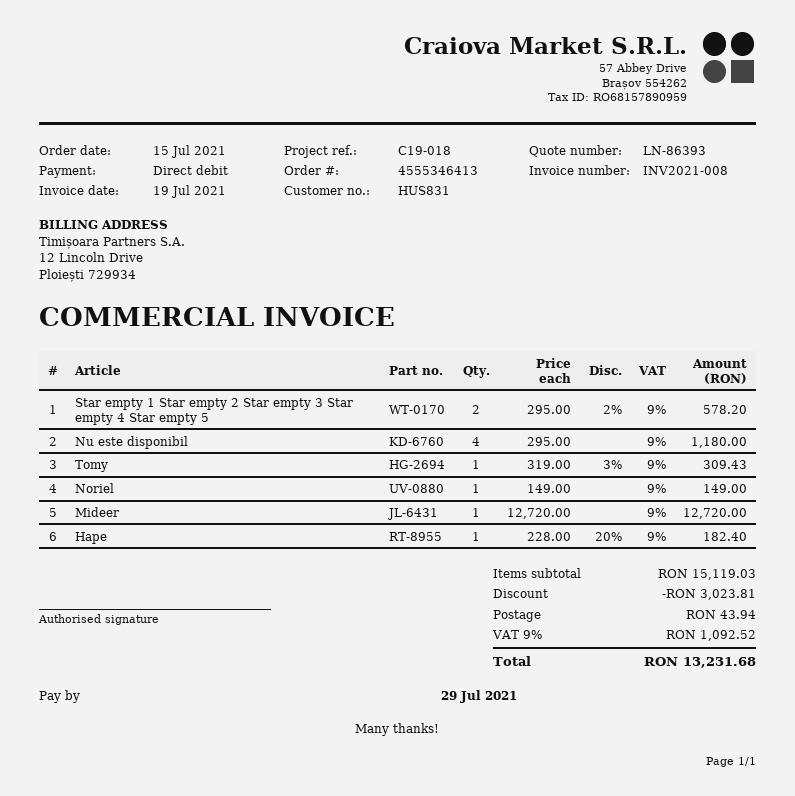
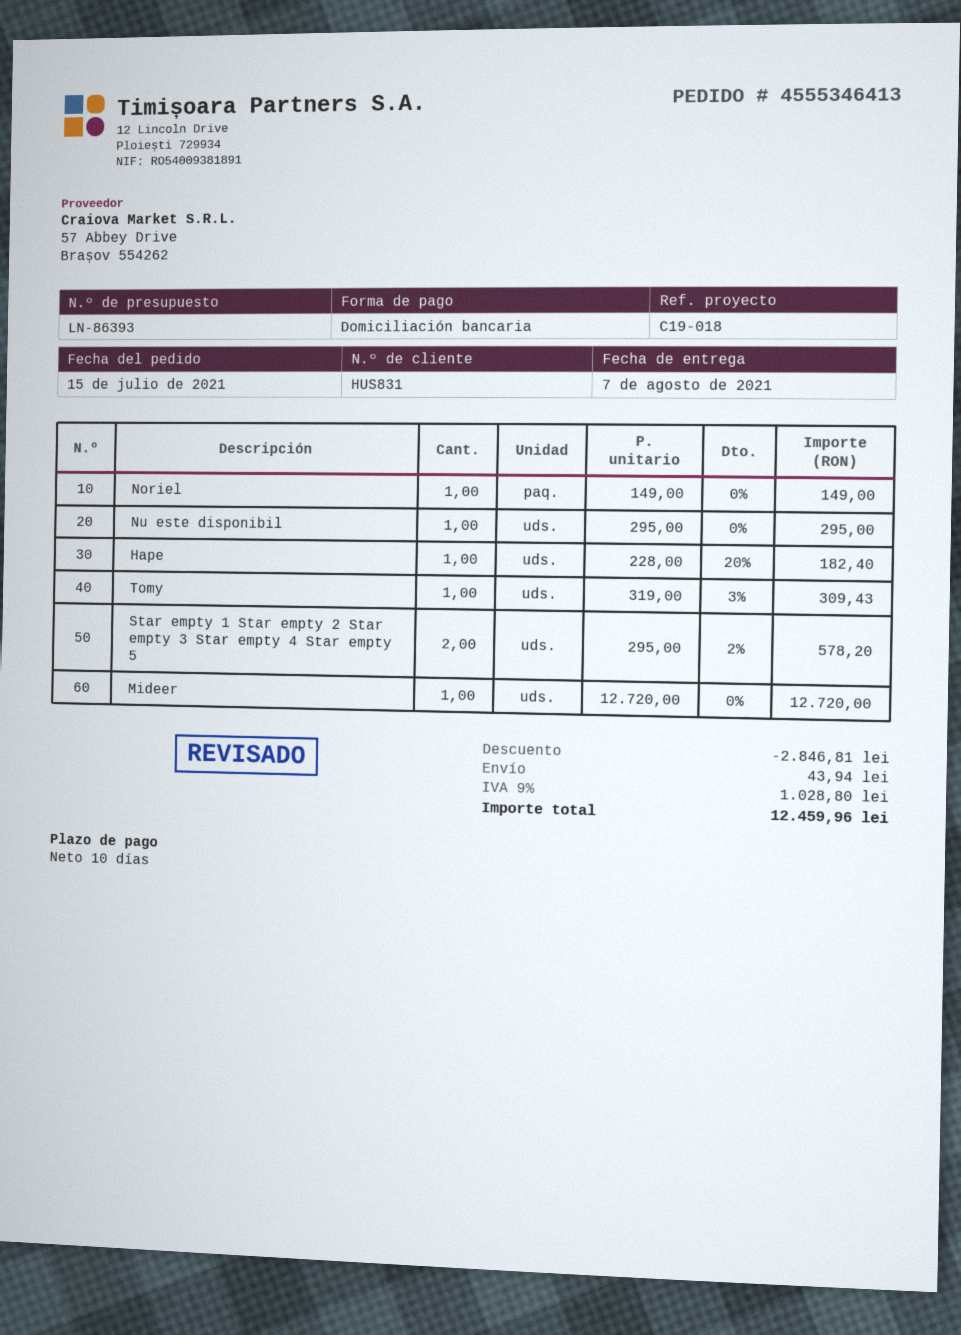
Nu este disponibil: 4 x 295.00 = 1180.00 -> 1 x 295.00 = 295.00
discount: 3023.81 -> 2846.81
tax: 9% = 1092.52 -> 9% = 1028.80
total: 13231.68 -> 12459.96

